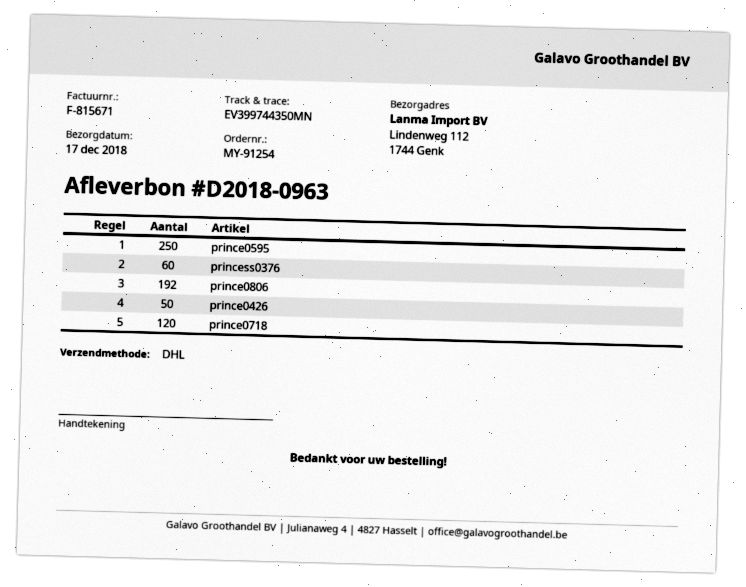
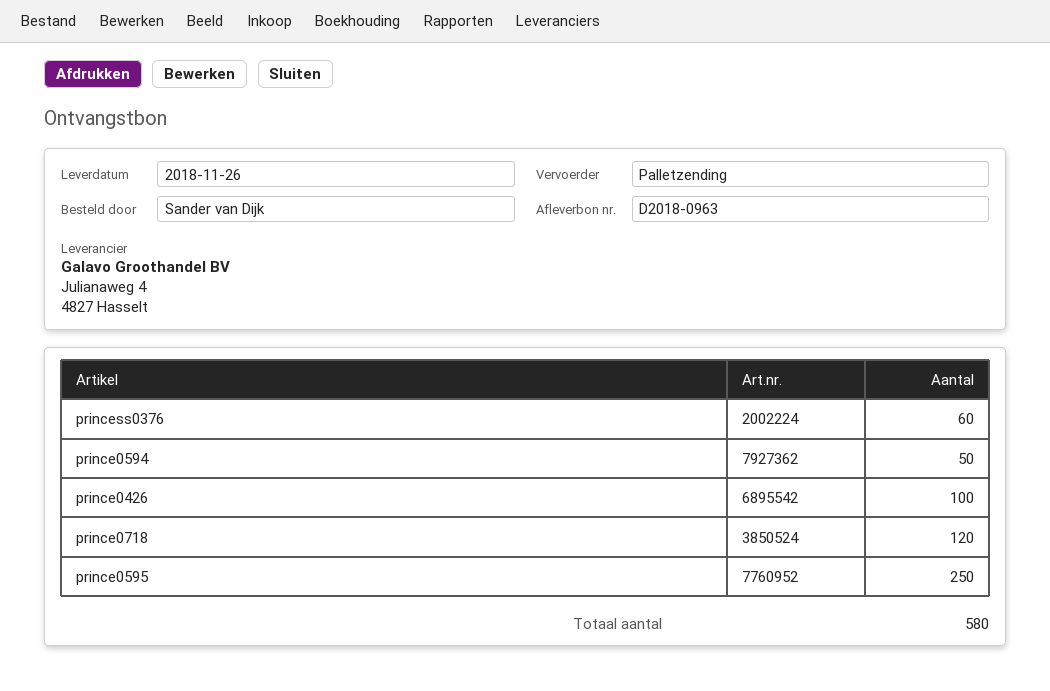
delivery date: 2018-12-17 -> 2018-11-26
shipping method: DHL -> pallet freight
prince0806: 192 -> none
prince0426: 50 -> 100
prince0594: none -> 50

